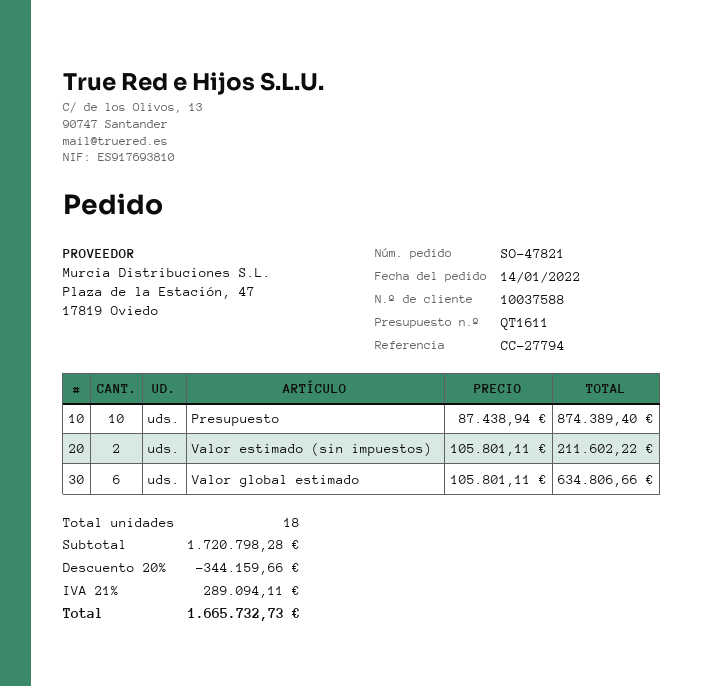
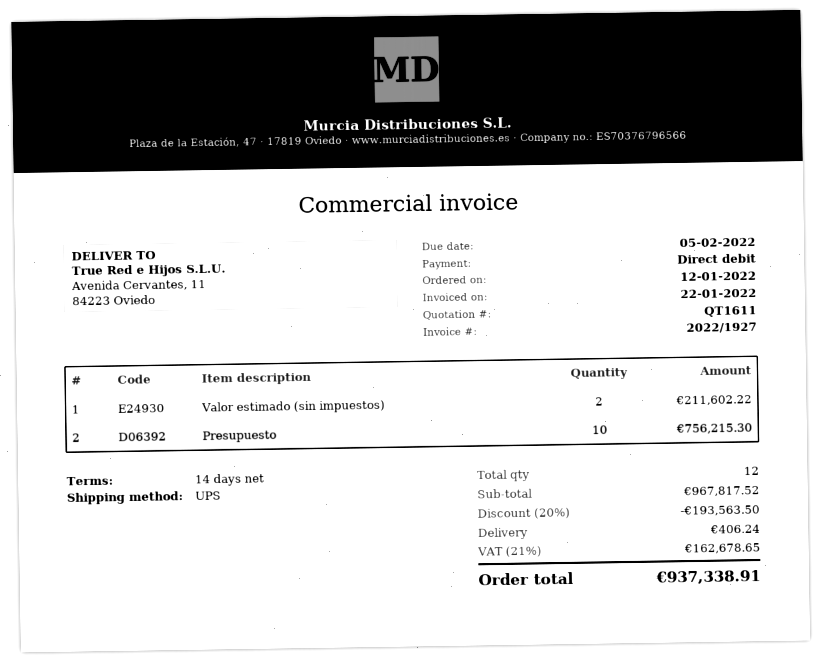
order date: 2022-01-14 -> 2022-01-12
Presupuesto: 10 for 874389.40 -> 10 for 756215.30
Valor global estimado: 6 for 634806.66 -> none
total quantity: 18 -> 12
subtotal: 1720798.28 -> 967817.52
discount: 20% = 344159.66 -> 20% = 193563.50
shipping: none -> 406.24
tax: 21% = 289094.11 -> 21% = 162678.65
total: 1665732.73 -> 937338.91

